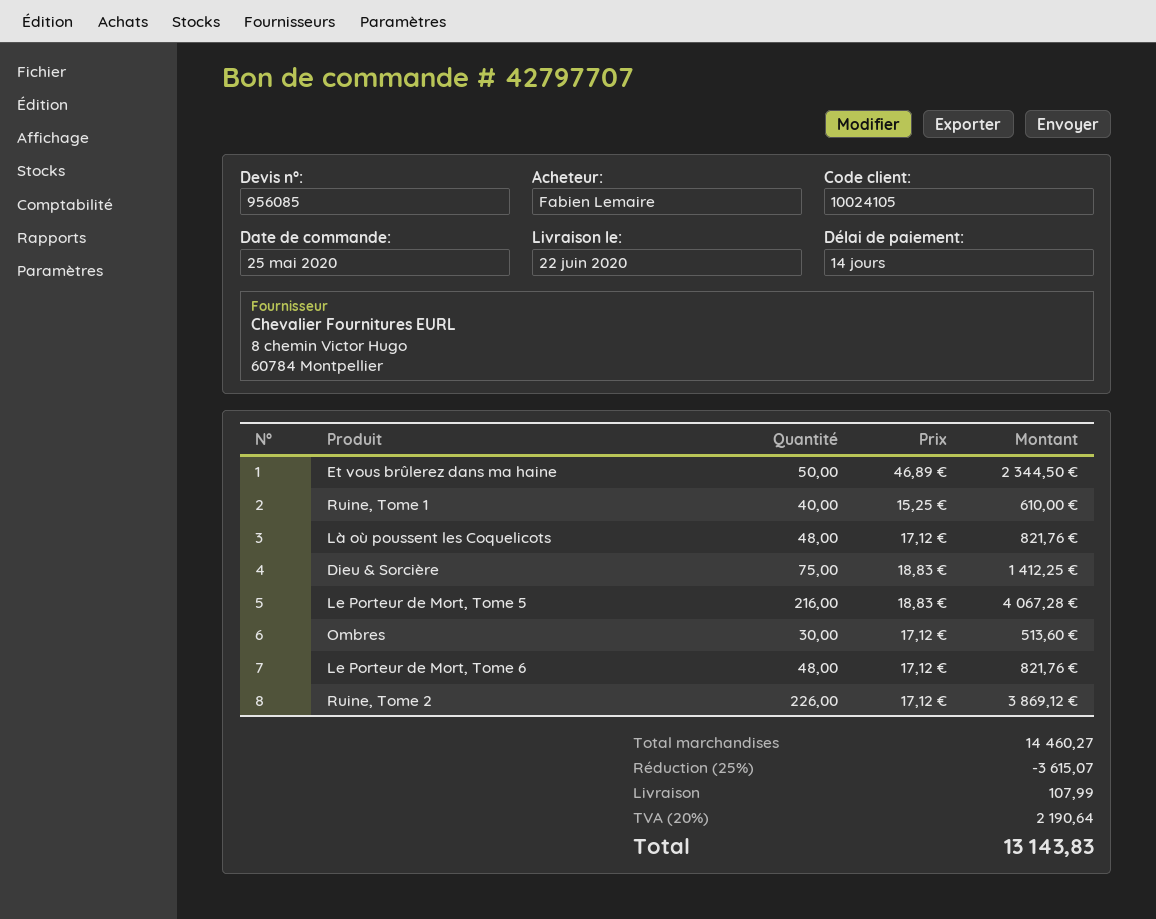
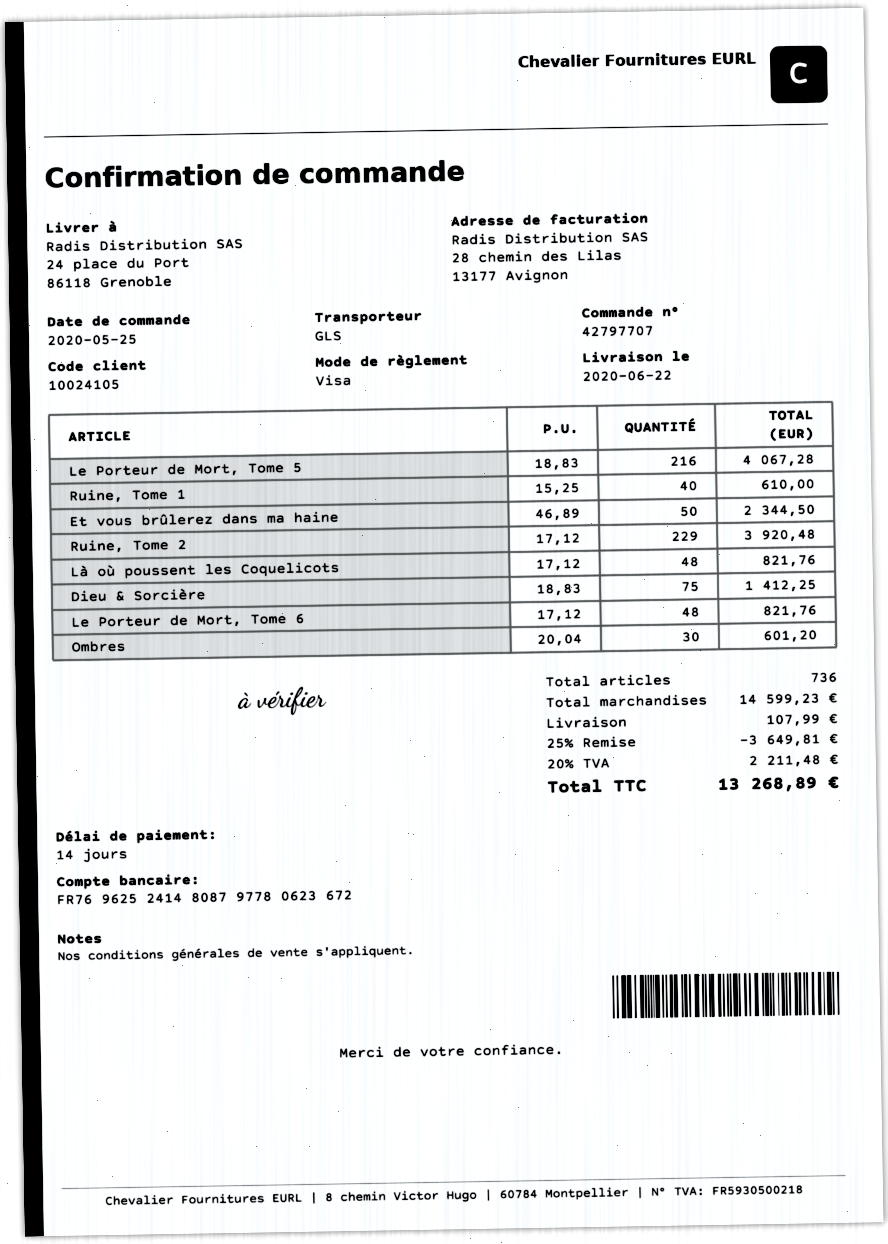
Ombres: 30 x 17.12 = 513.60 -> 30 x 20.04 = 601.20
Ruine, Tome 2: 226 x 17.12 = 3869.12 -> 229 x 17.12 = 3920.48
subtotal: 14460.27 -> 14599.23
discount: 25% = 3615.07 -> 25% = 3649.81
tax: 20% = 2190.64 -> 20% = 2211.48
total: 13143.83 -> 13268.89

